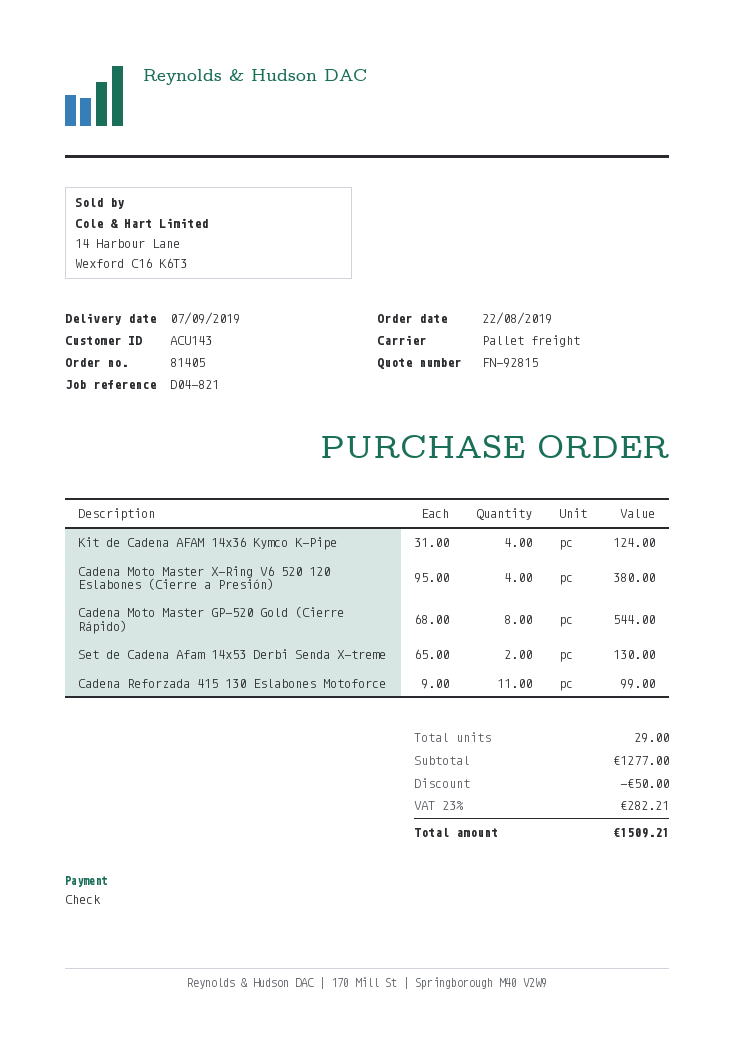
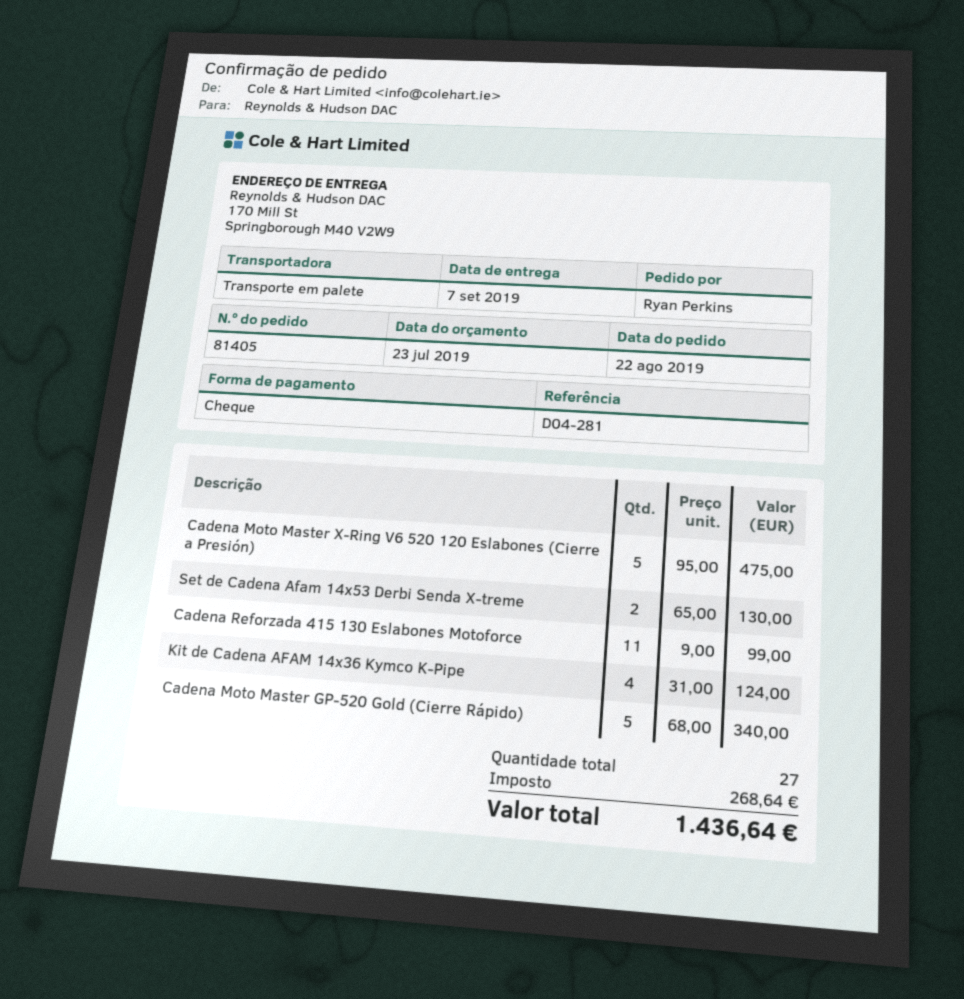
reference: D04-821 -> D04-281
Cadena Moto Master X-Ring V6 520 120 Eslabones (Cierre a Presión): 4 x 95.00 = 380.00 -> 5 x 95.00 = 475.00
Cadena Moto Master GP-520 Gold (Cierre Rápido): 8 x 68.00 = 544.00 -> 5 x 68.00 = 340.00
total quantity: 29 -> 27
discount: 50.00 -> none
tax: 282.21 -> 268.64
total: 1509.21 -> 1436.64

